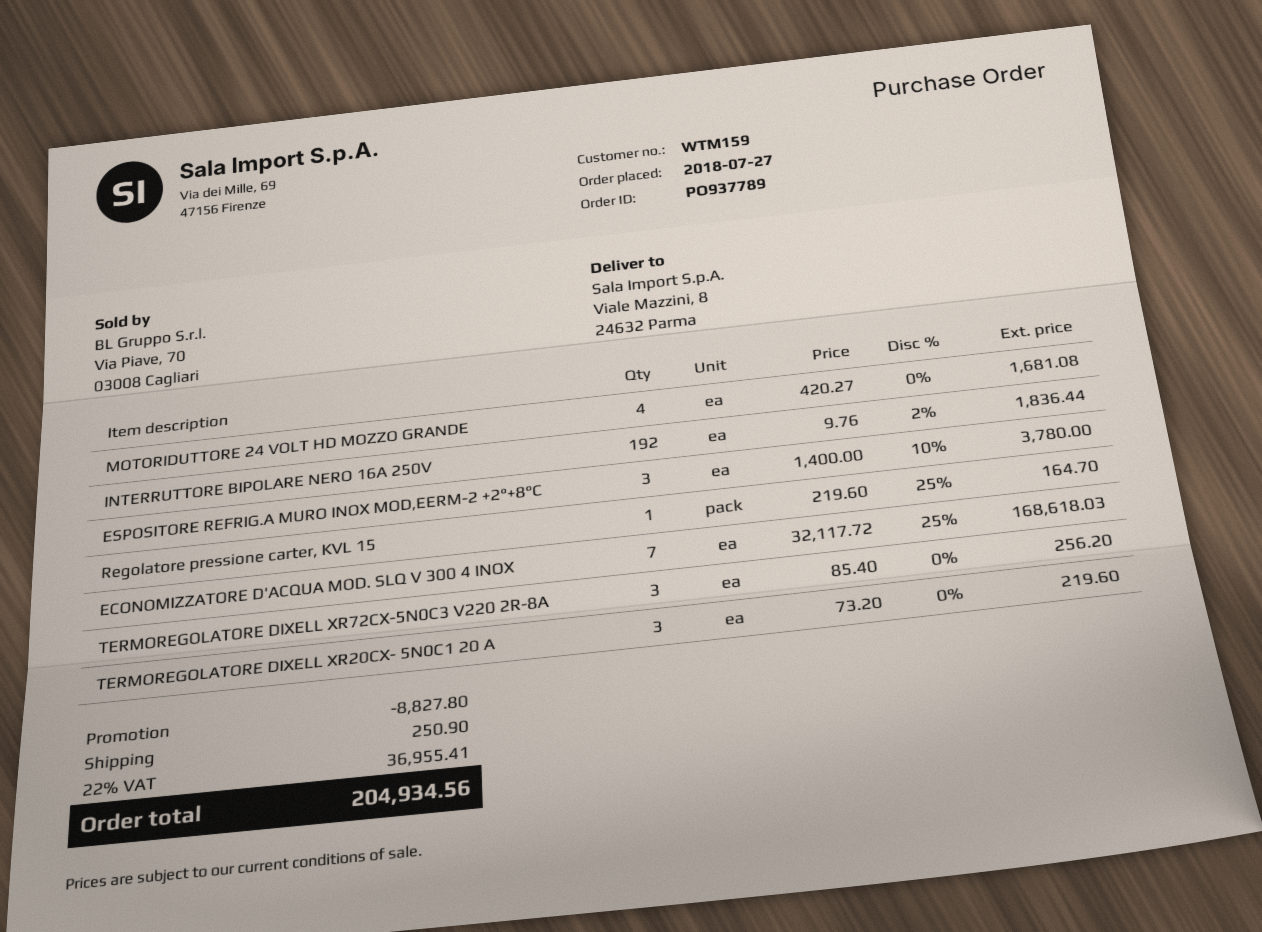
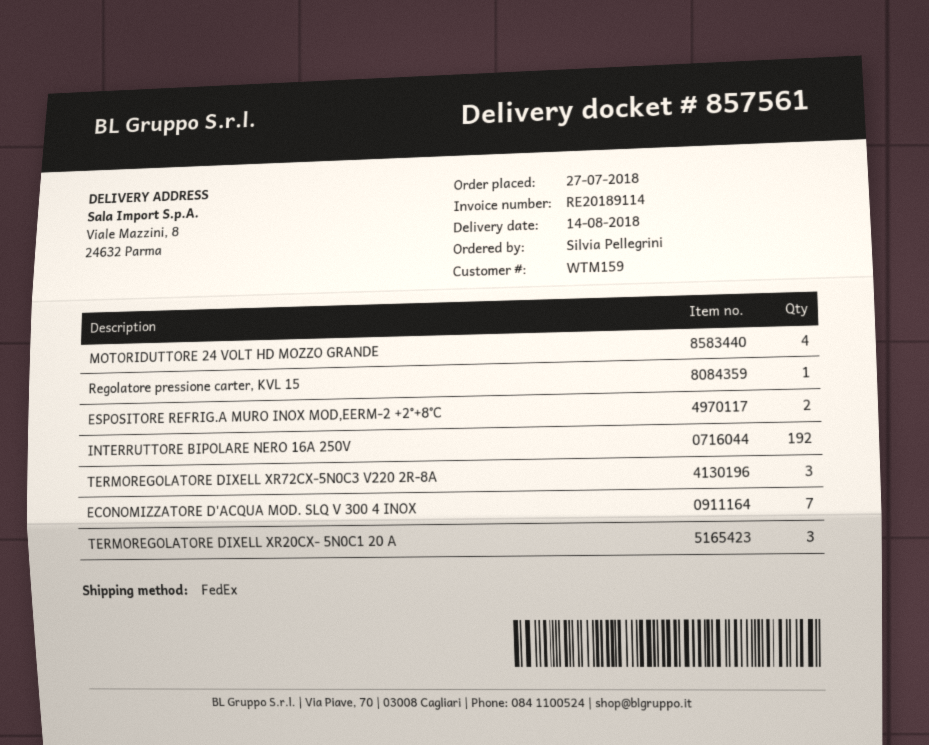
ESPOSITORE REFRIG.A MURO INOX MOD,EERM-2 +2°+8°C: 3 -> 2

